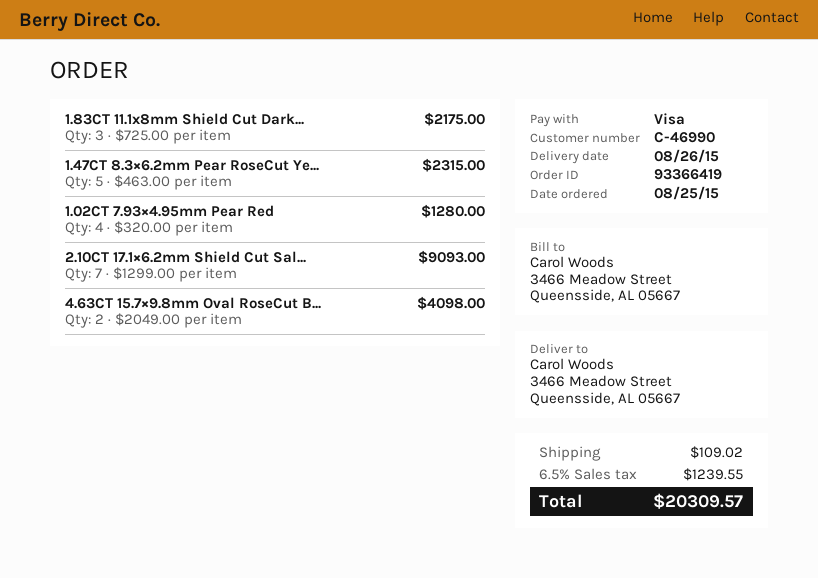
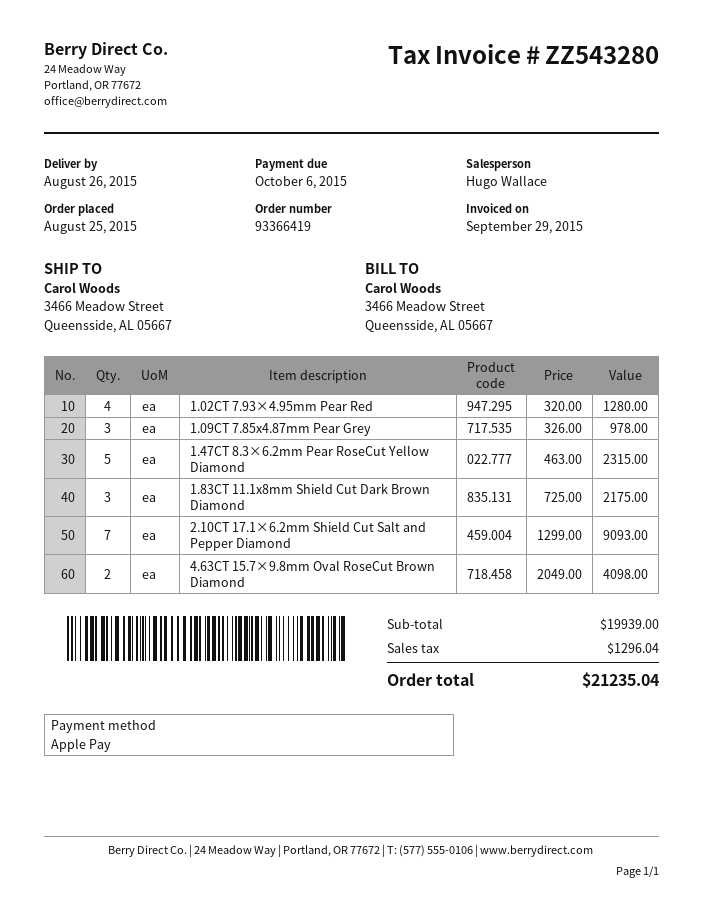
payment method: Visa -> Apple Pay
1.09CT 7.85x4.87mm Pear Grey: none -> 3 x 326.00 = 978.00
shipping: 109.02 -> none
tax: 1239.55 -> 1296.04
total: 20309.57 -> 21235.04

